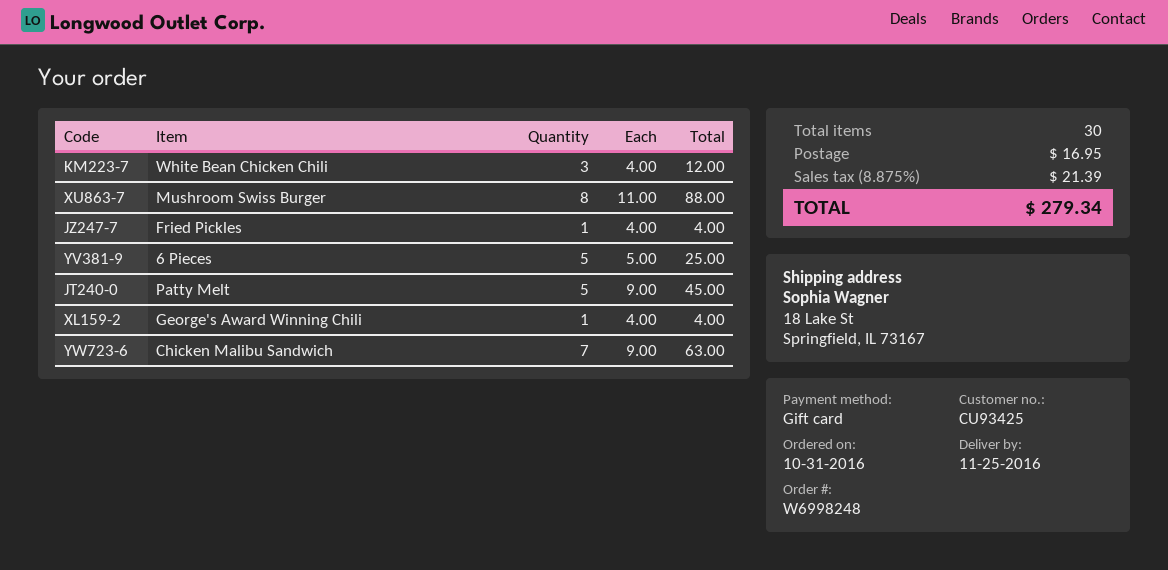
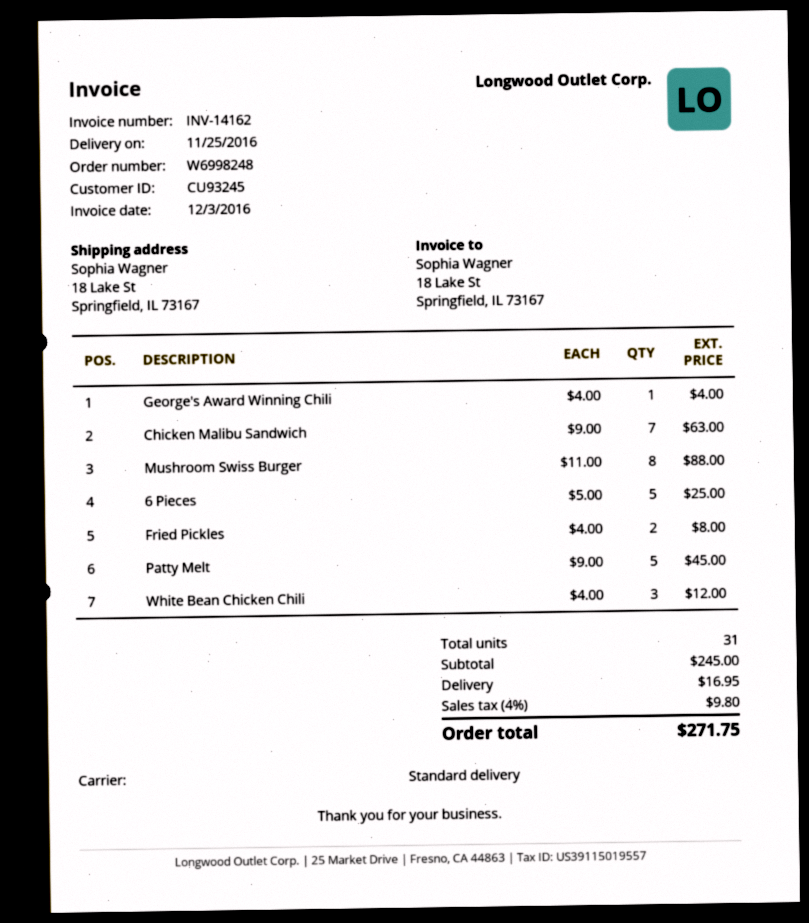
customer number: CU93425 -> CU93245
Fried Pickles: 1 x 4.00 = 4.00 -> 2 x 4.00 = 8.00
total quantity: 30 -> 31
tax: 8.875% = 21.39 -> 4% = 9.80
total: 279.34 -> 271.75

